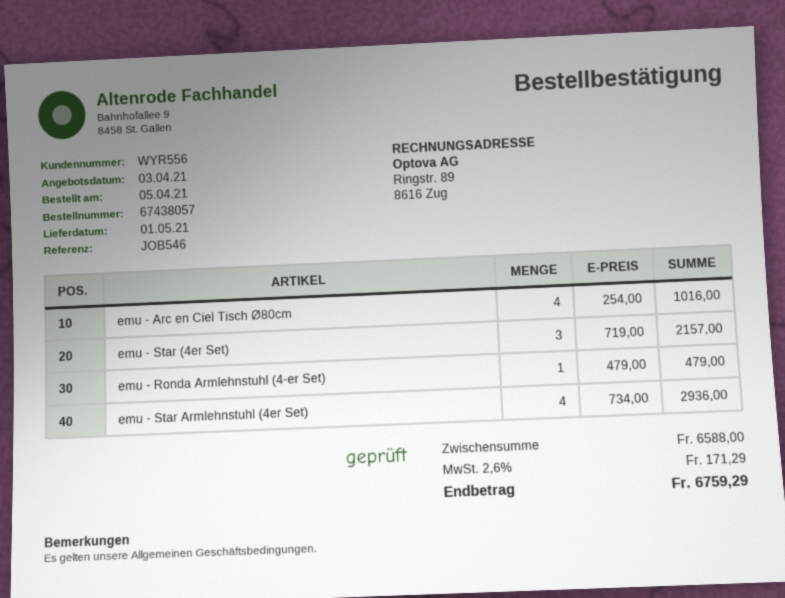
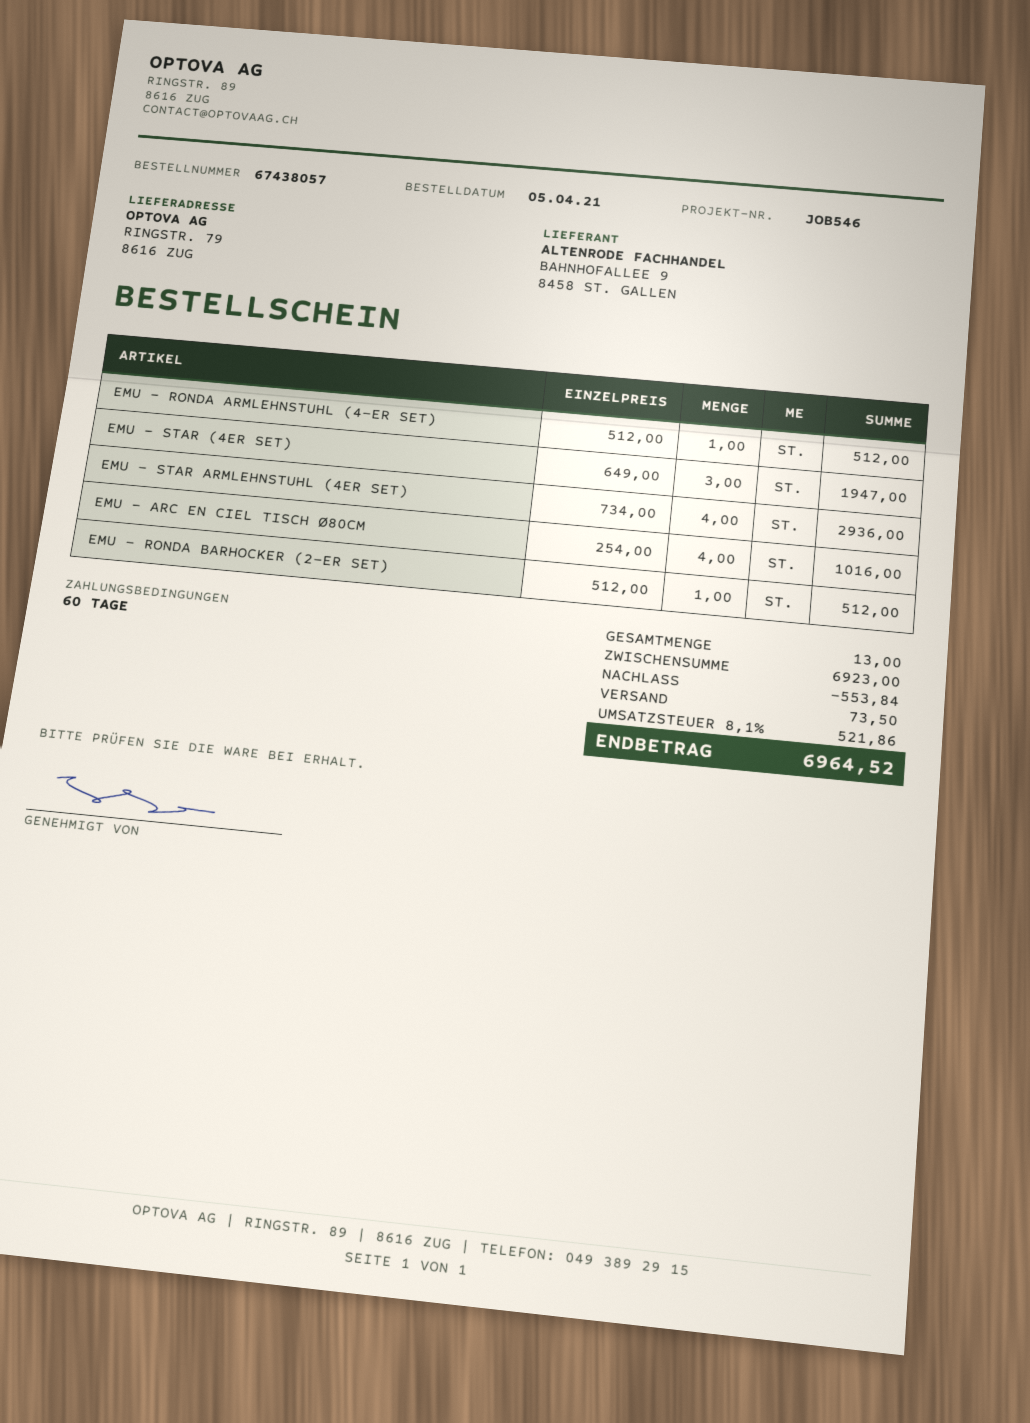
emu - Star (4er Set): 3 x 719.00 = 2157.00 -> 3 x 649.00 = 1947.00
emu - Ronda Armlehnstuhl (4-er Set): 1 x 479.00 = 479.00 -> 1 x 512.00 = 512.00
EMU - RONDA BARHOCKER (2-ER SET): none -> 1 x 512.00 = 512.00
subtotal: 6588.00 -> 6923.00
discount: none -> 553.84
shipping: none -> 73.50
tax: 2.6% = 171.29 -> 8.1% = 521.86
total: 6759.29 -> 6964.52

